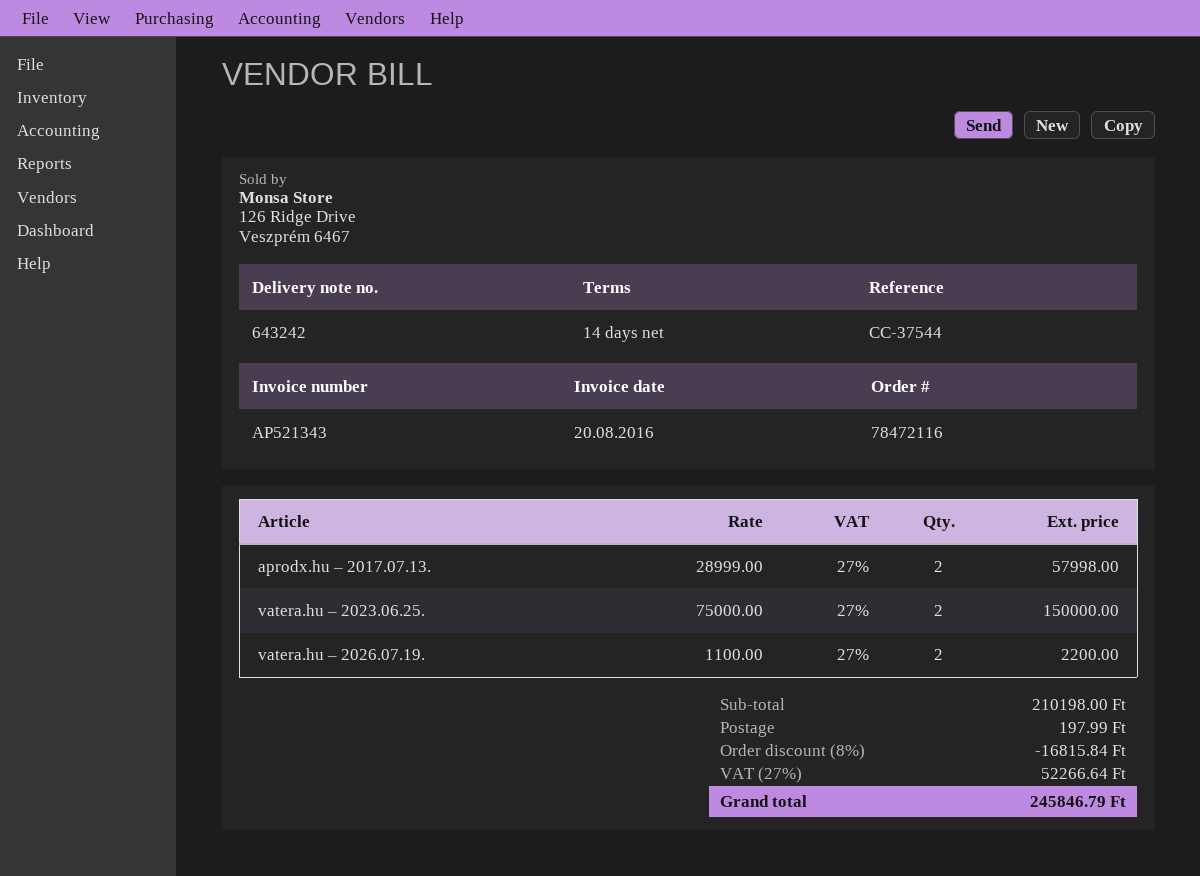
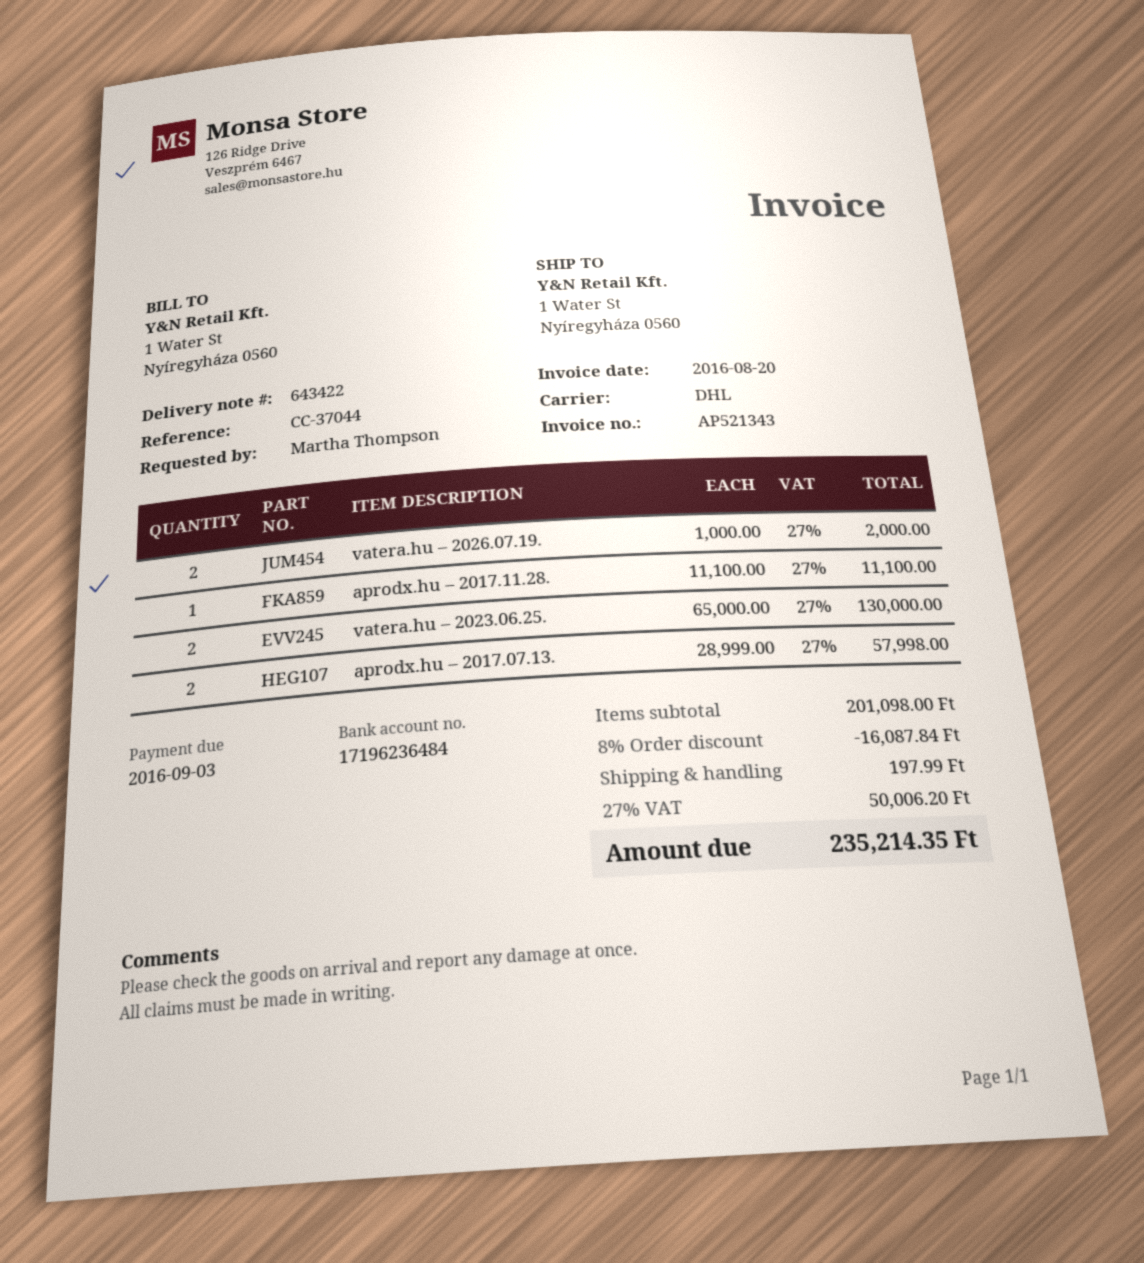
delivery note number: 643242 -> 643422
reference: CC-37544 -> CC-37044
vatera.hu – 2023.06.25.: 2 x 75000.00 = 150000.00 -> 2 x 65000.00 = 130000.00
vatera.hu – 2026.07.19.: 2 x 1100.00 = 2200.00 -> 2 x 1000.00 = 2000.00
aprodx.hu – 2017.11.28.: none -> 1 x 11100.00 = 11100.00
subtotal: 210198.00 -> 201098.00
discount: 8% = 16815.84 -> 8% = 16087.84
tax: 27% = 52266.64 -> 27% = 50006.20
total: 245846.79 -> 235214.35

